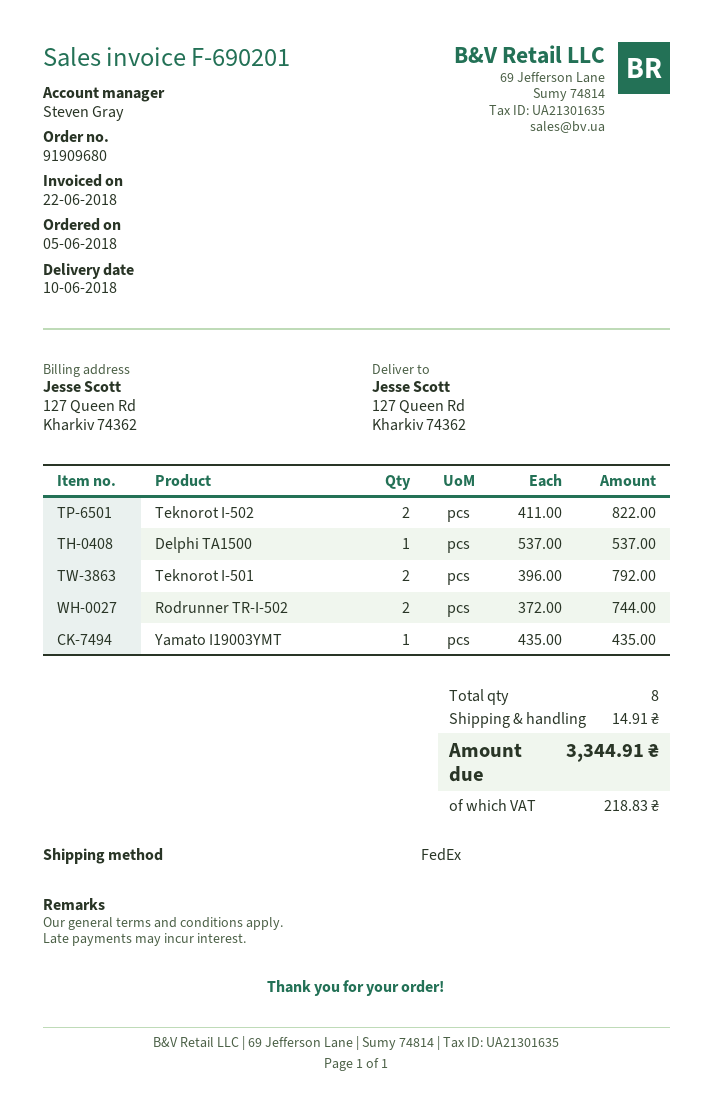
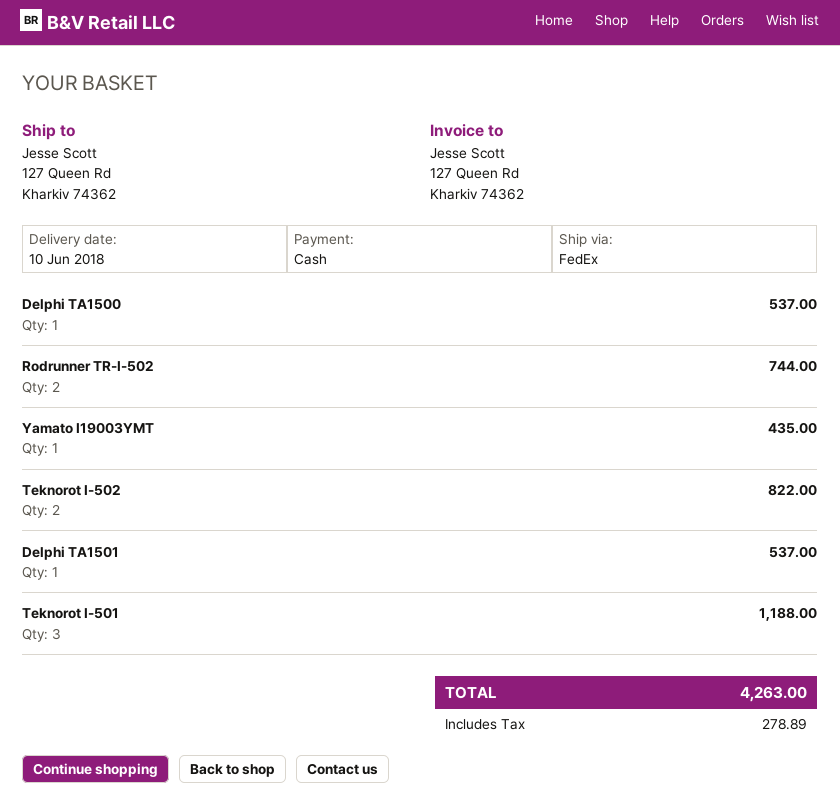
Teknorot I-501: 2 for 792.00 -> 3 for 1188.00
Delphi TA1501: none -> 1 for 537.00
shipping: 14.91 -> none
tax: 218.83 -> 278.89
total: 3344.91 -> 4263.00

